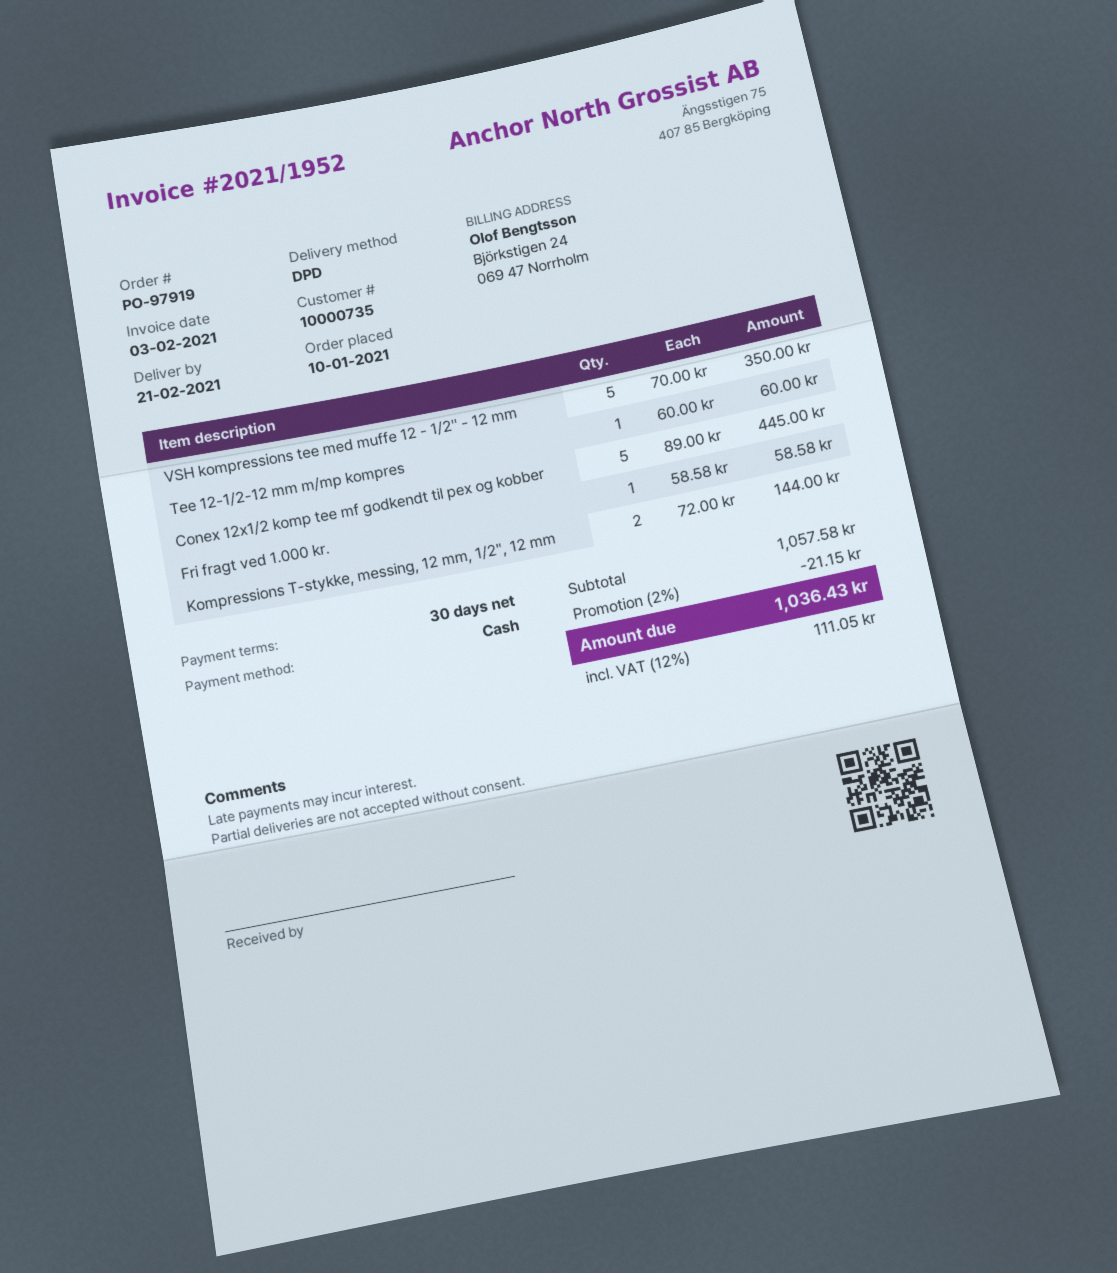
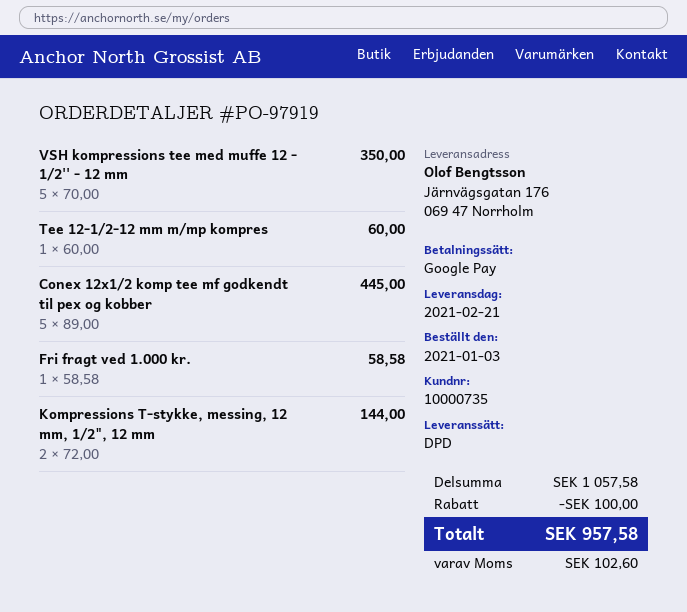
order date: 2021-01-10 -> 2021-01-03
payment method: cash -> Google Pay
discount: 21.15 -> 100.00
tax: 111.05 -> 102.60
total: 1036.43 -> 957.58

